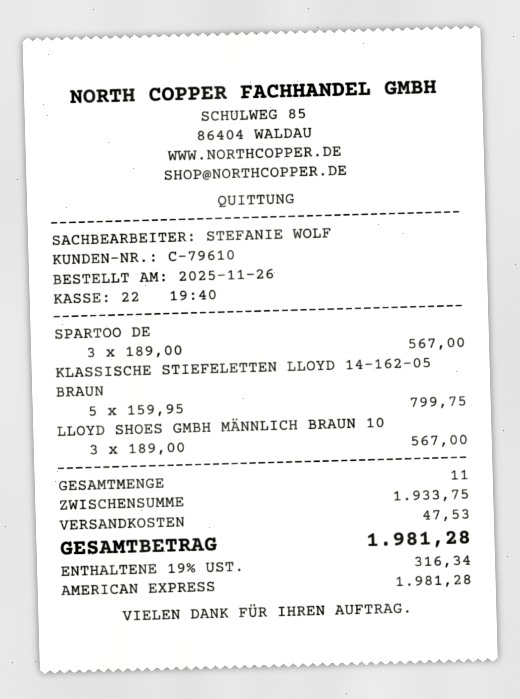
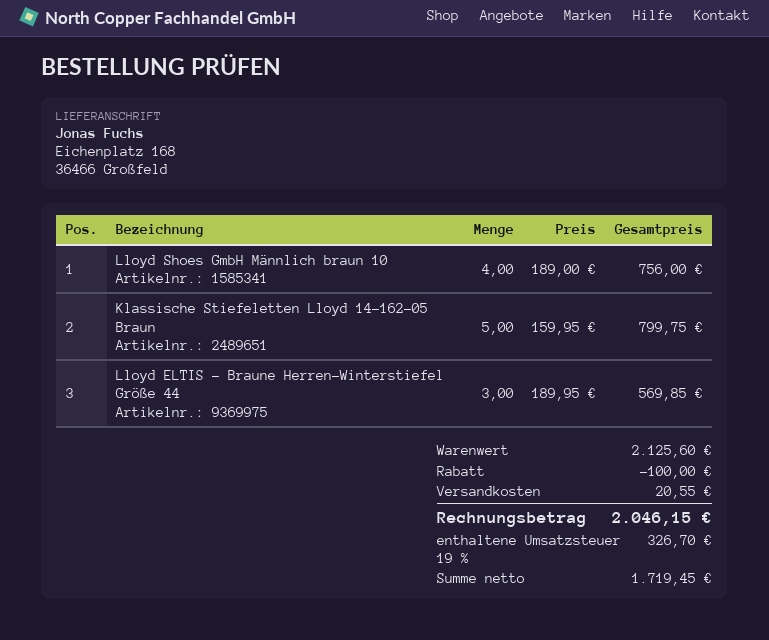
SPARTOO DE: 3 x 189.00 = 567.00 -> none
LLOYD SHOES GMBH MÄNNLICH BRAUN 10: 3 x 189.00 = 567.00 -> 4 x 189.00 = 756.00
Lloyd ELTIS - Braune Herren-Winterstiefel Größe 44: none -> 3 x 189.95 = 569.85
subtotal: 1933.75 -> 2125.60
discount: none -> 100.00
shipping: 47.53 -> 20.55
tax: 19% = 316.34 -> 19% = 326.70
total: 1981.28 -> 2046.15

